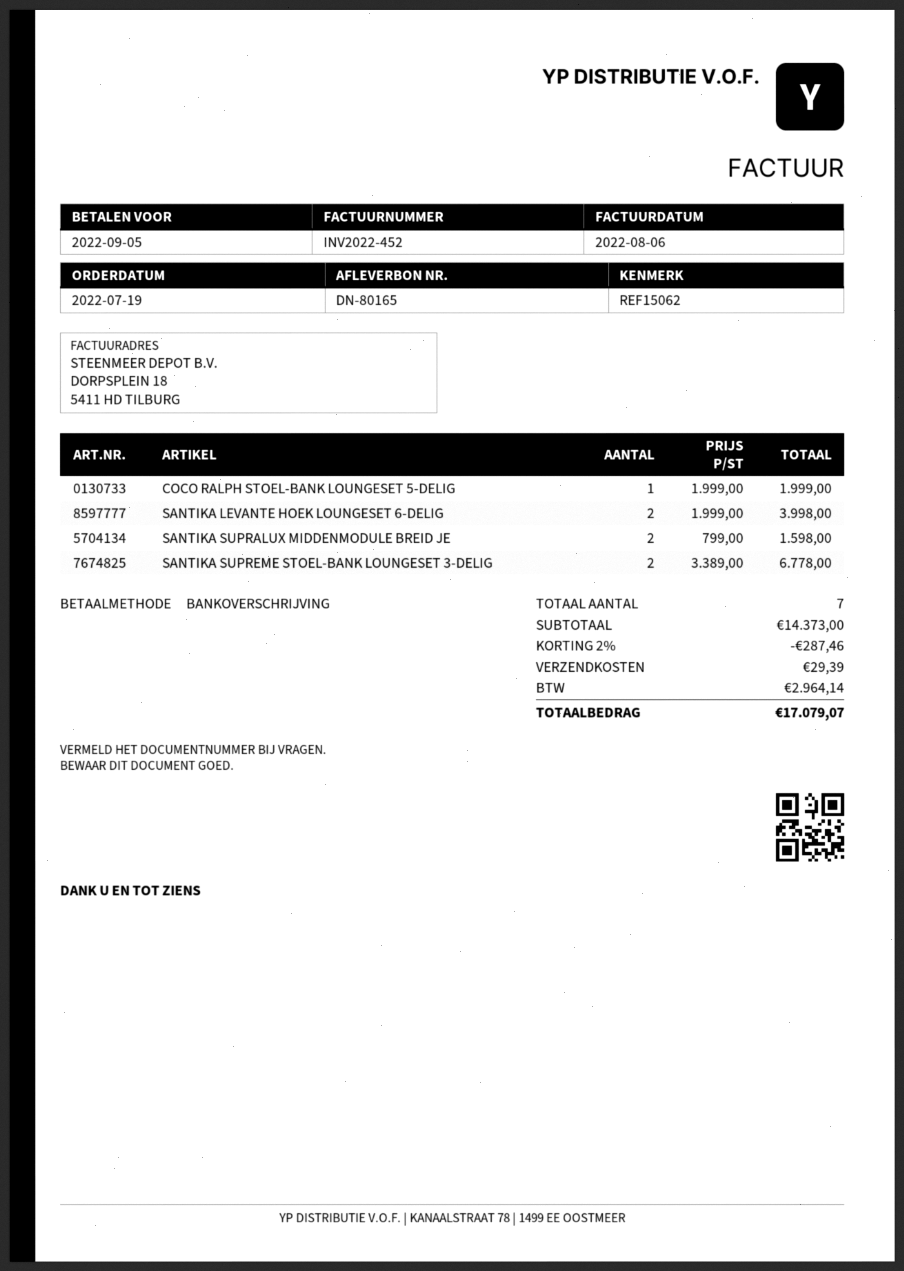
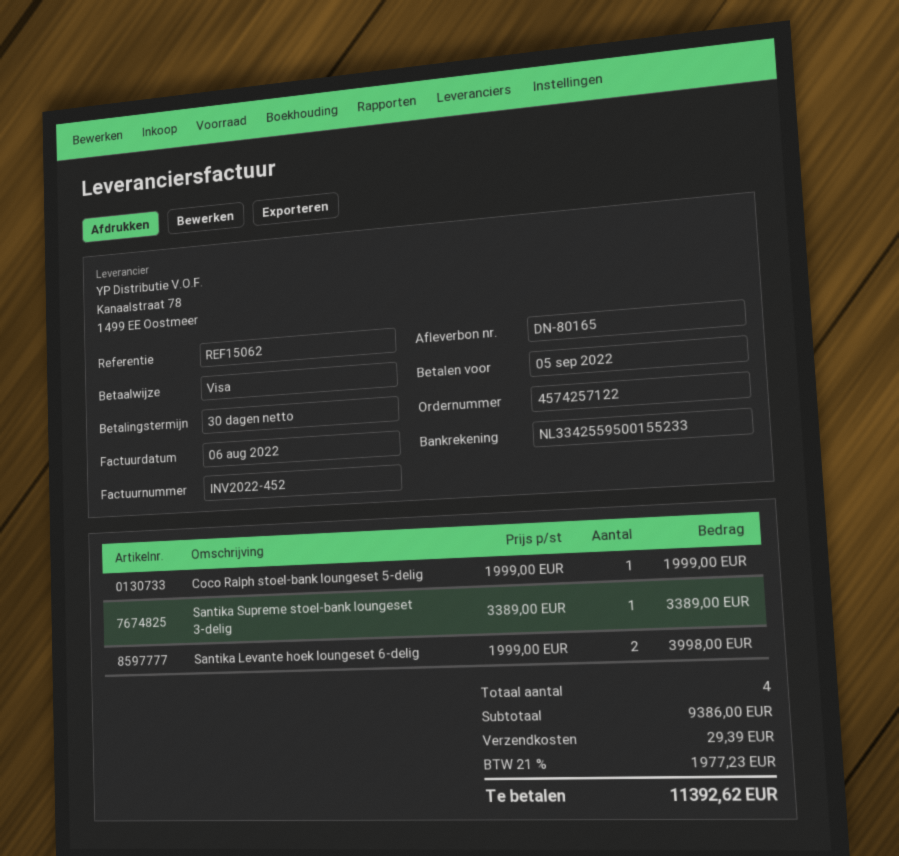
payment method: bank transfer -> Visa
SANTIKA SUPRALUX MIDDENMODULE BREID JE: 2 x 799.00 = 1598.00 -> none
SANTIKA SUPREME STOEL-BANK LOUNGESET 3-DELIG: 2 x 3389.00 = 6778.00 -> 1 x 3389.00 = 3389.00
total quantity: 7 -> 4
subtotal: 14373.00 -> 9386.00
discount: 2% = 287.46 -> none
tax: 2964.14 -> 1977.23
total: 17079.07 -> 11392.62

